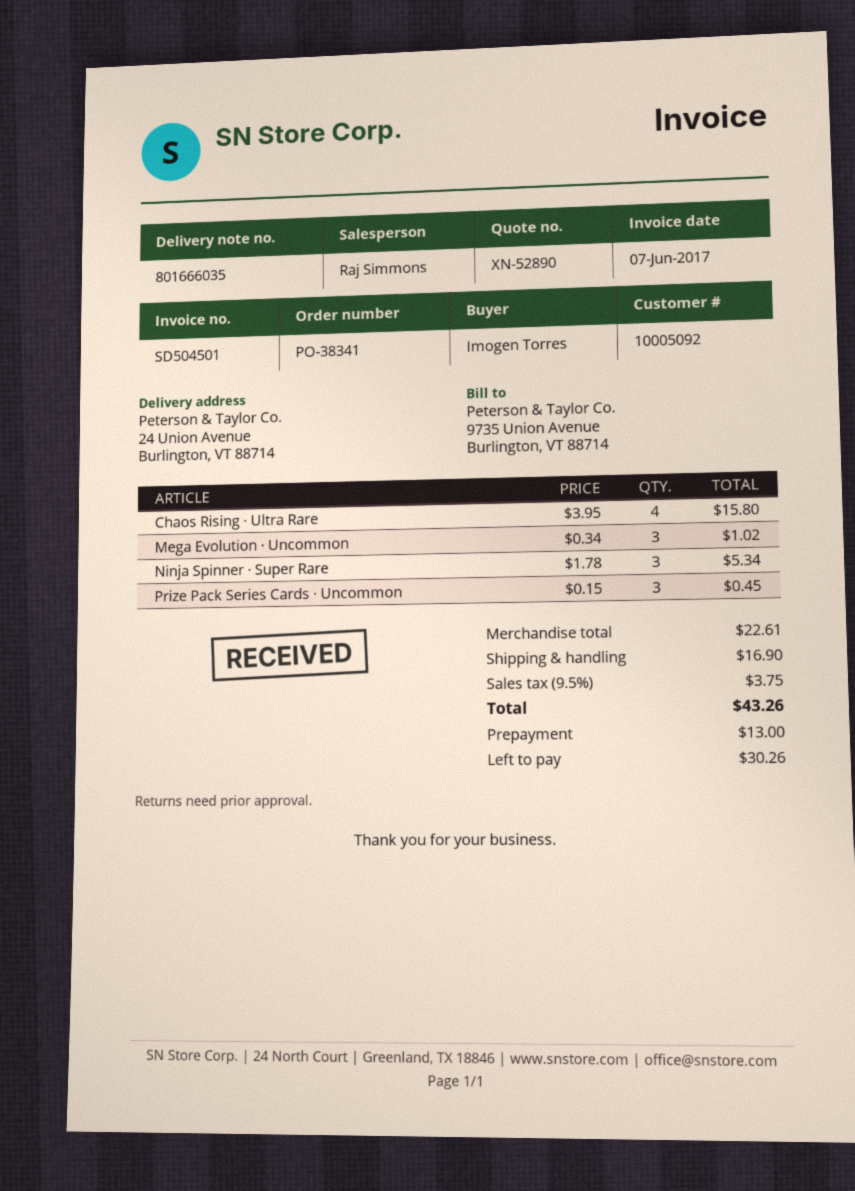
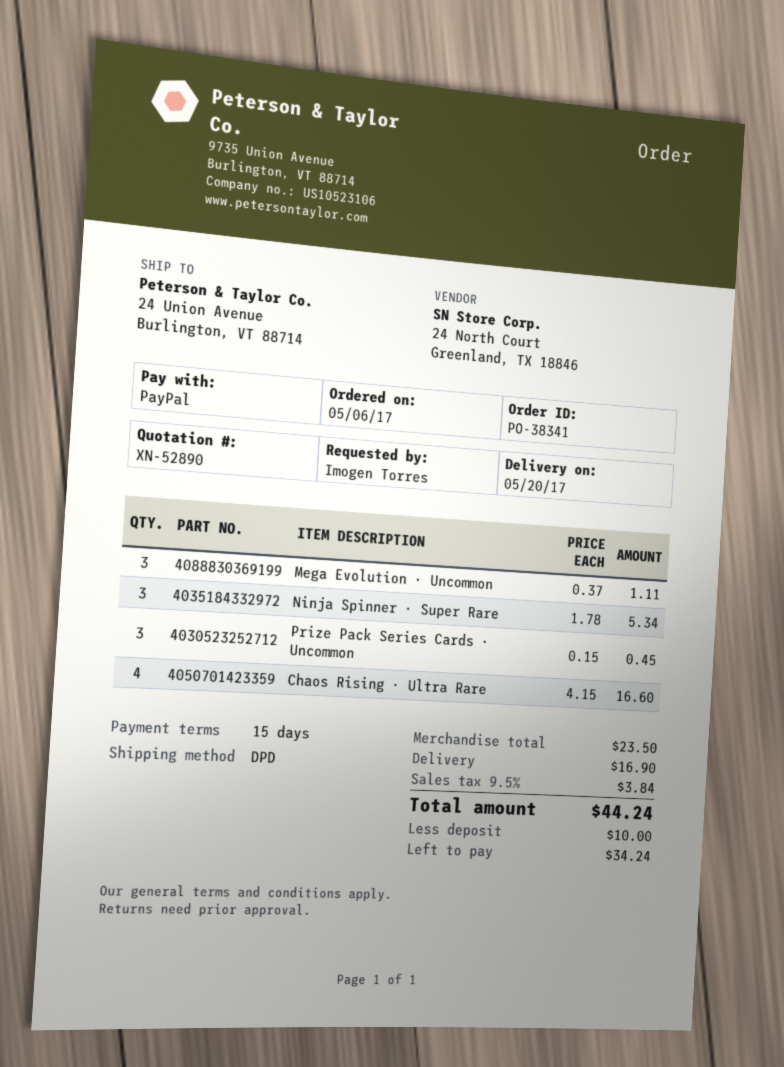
Chaos Rising · Ultra Rare: 4 x 3.95 = 15.80 -> 4 x 4.15 = 16.60
Mega Evolution · Uncommon: 3 x 0.34 = 1.02 -> 3 x 0.37 = 1.11
subtotal: 22.61 -> 23.50
tax: 9.5% = 3.75 -> 9.5% = 3.84
total: 43.26 -> 44.24
deposit: 13.00 -> 10.00
balance: 30.26 -> 34.24

